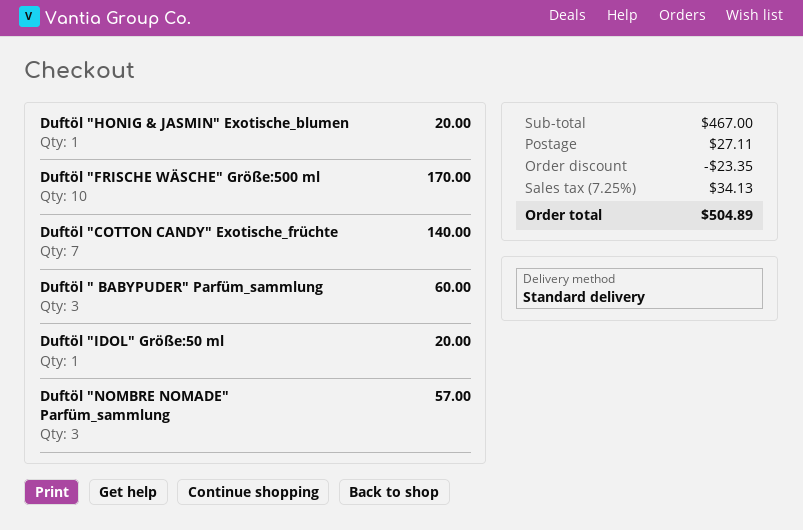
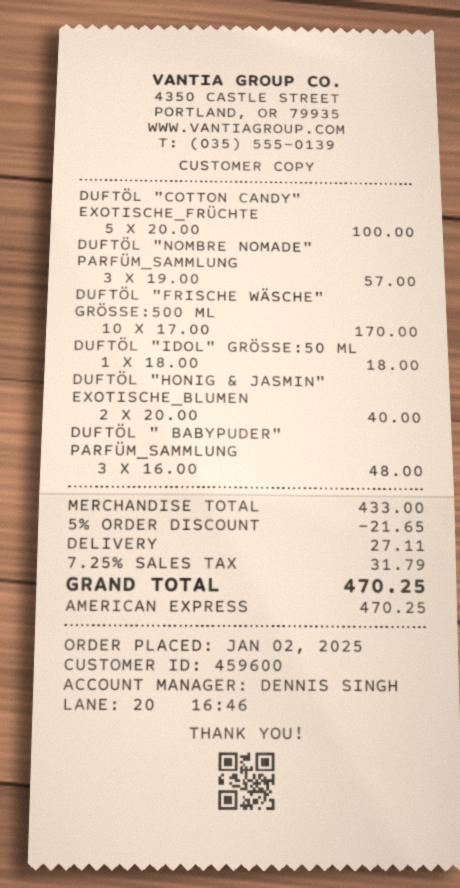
Duftöl "HONIG & JASMIN" Exotische_blumen: 1 for 20.00 -> 2 for 40.00
Duftöl "COTTON CANDY" Exotische_früchte: 7 for 140.00 -> 5 for 100.00
Duftöl " BABYPUDER" Parfüm_sammlung: 3 for 60.00 -> 3 for 48.00
Duftöl "IDOL" Größe:50 ml: 1 for 20.00 -> 1 for 18.00
subtotal: 467.00 -> 433.00
discount: 23.35 -> 21.65
tax: 7.25% = 34.13 -> 7.25% = 31.79
total: 504.89 -> 470.25

